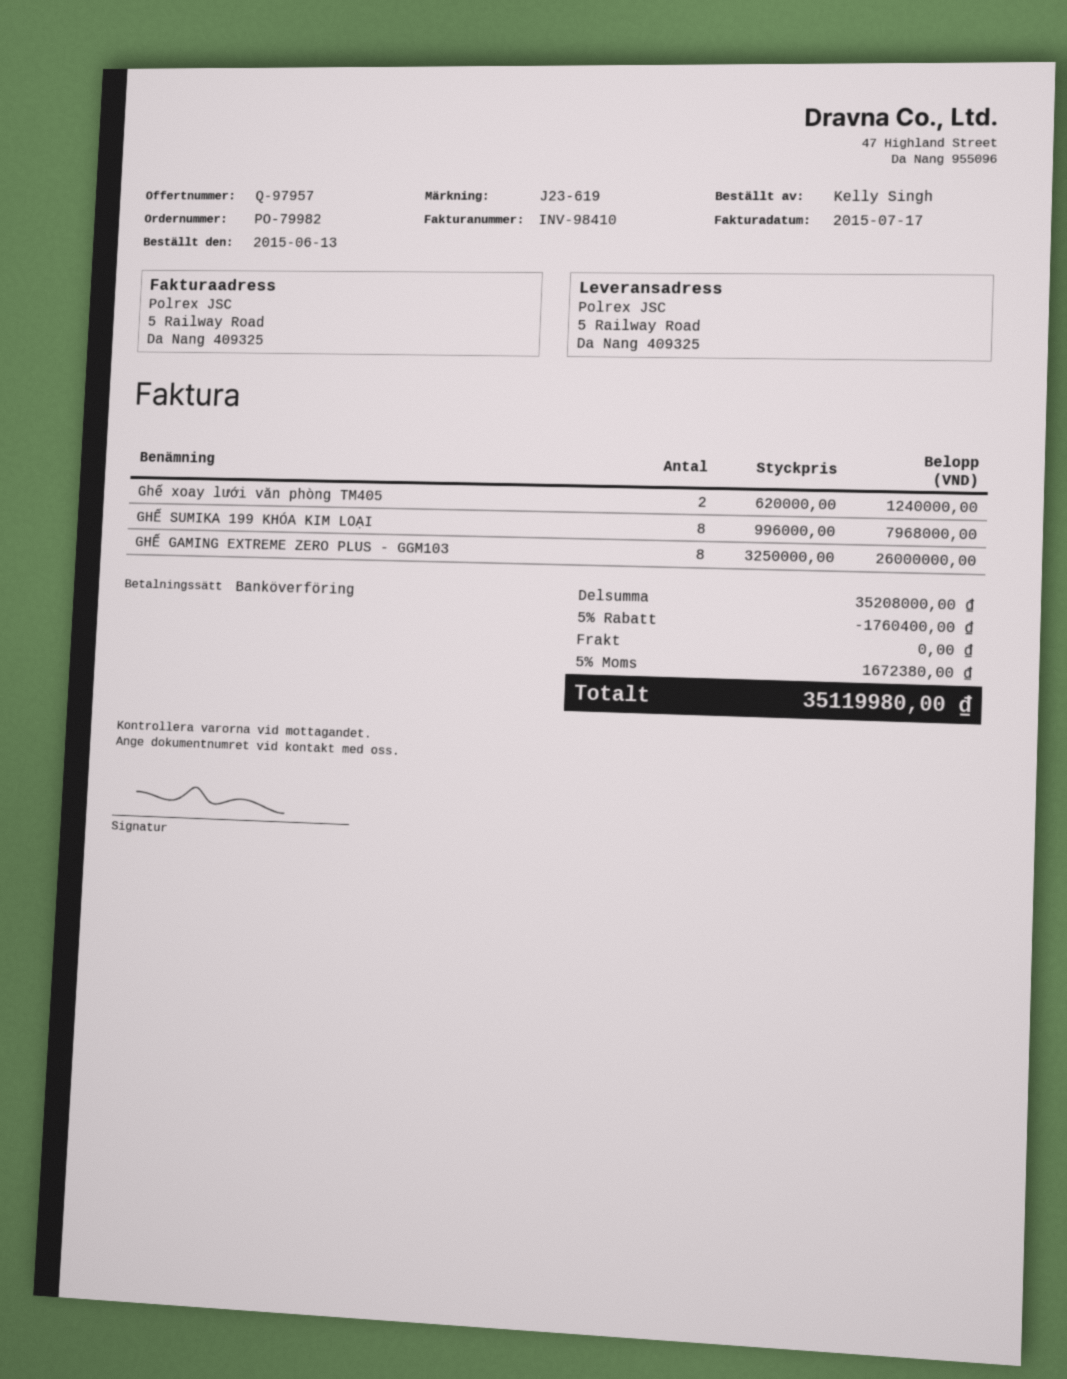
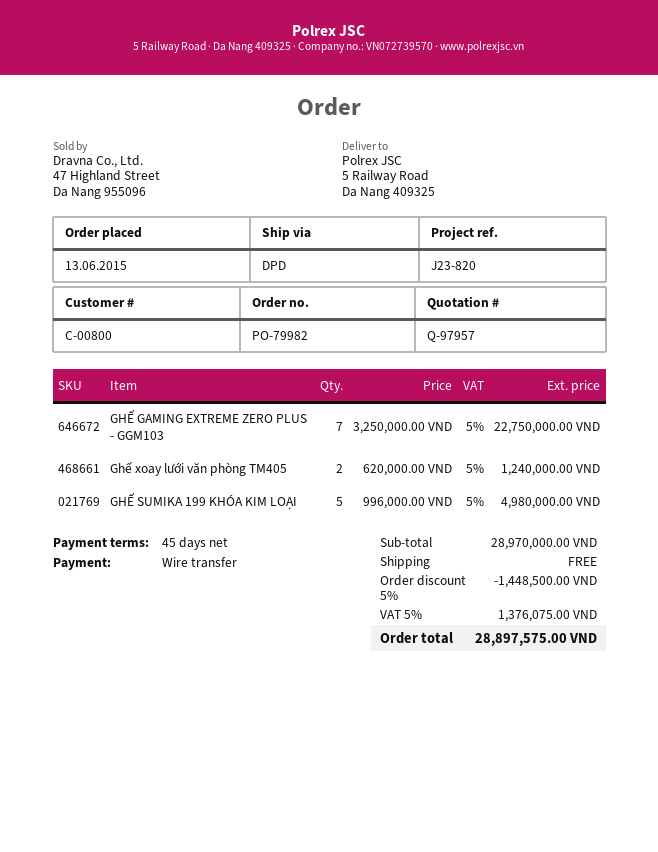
reference: J23-619 -> J23-820
GHẾ SUMIKA 199 KHÓA KIM LOẠI: 8 x 996000.00 = 7968000.00 -> 5 x 996000.00 = 4980000.00
GHẾ GAMING EXTREME ZERO PLUS - GGM103: 8 x 3250000.00 = 26000000.00 -> 7 x 3250000.00 = 22750000.00
subtotal: 35208000.00 -> 28970000.00
discount: 5% = 1760400.00 -> 5% = 1448500.00
tax: 5% = 1672380.00 -> 5% = 1376075.00
total: 35119980.00 -> 28897575.00

